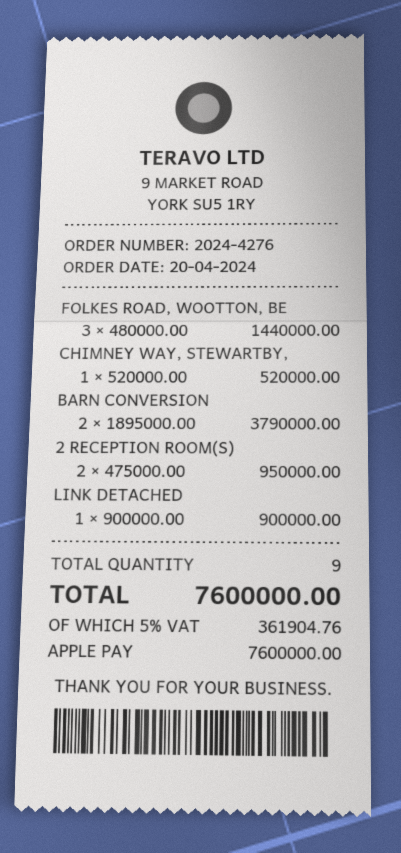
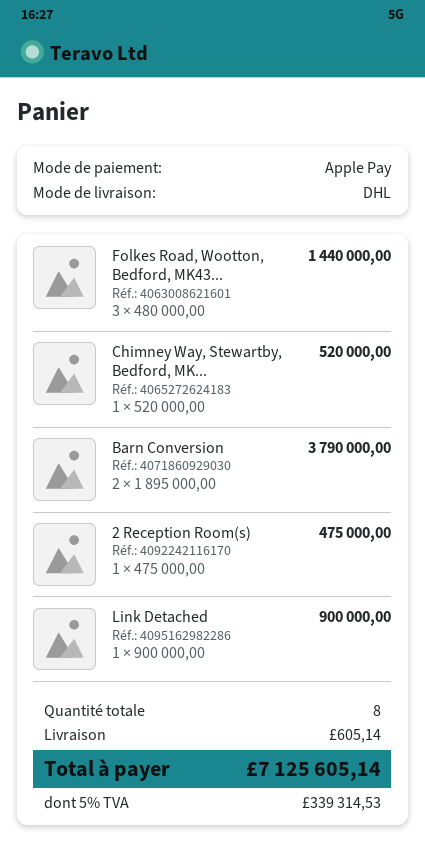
2 RECEPTION ROOM(S): 2 x 475000.00 = 950000.00 -> 1 x 475000.00 = 475000.00
total quantity: 9 -> 8
shipping: none -> 605.14
tax: 5% = 361904.76 -> 5% = 339314.53
total: 7600000.00 -> 7125605.14

